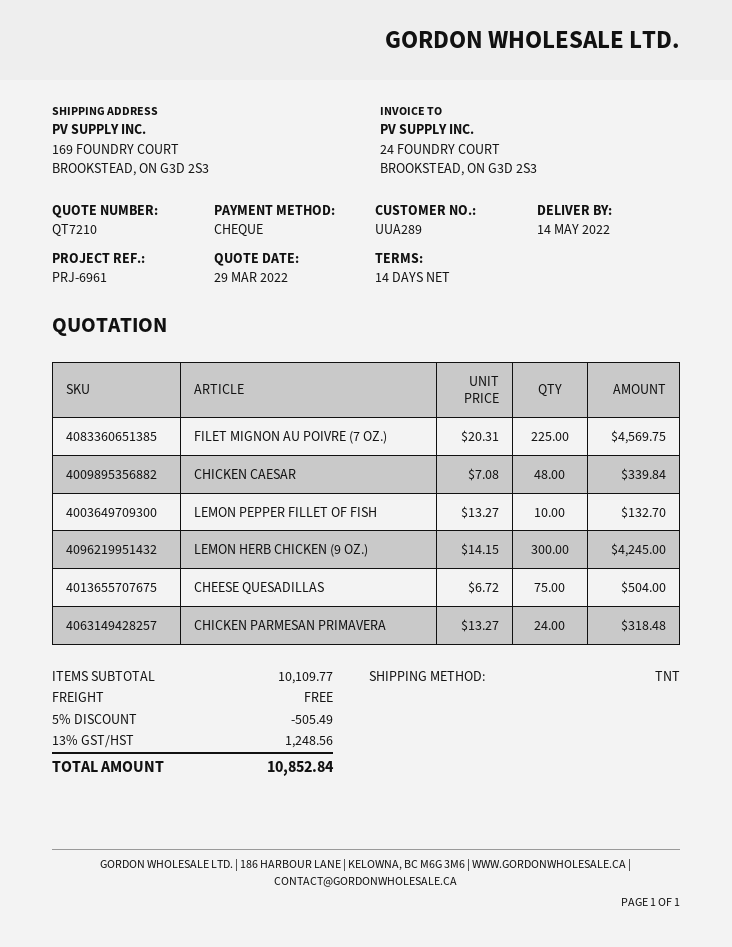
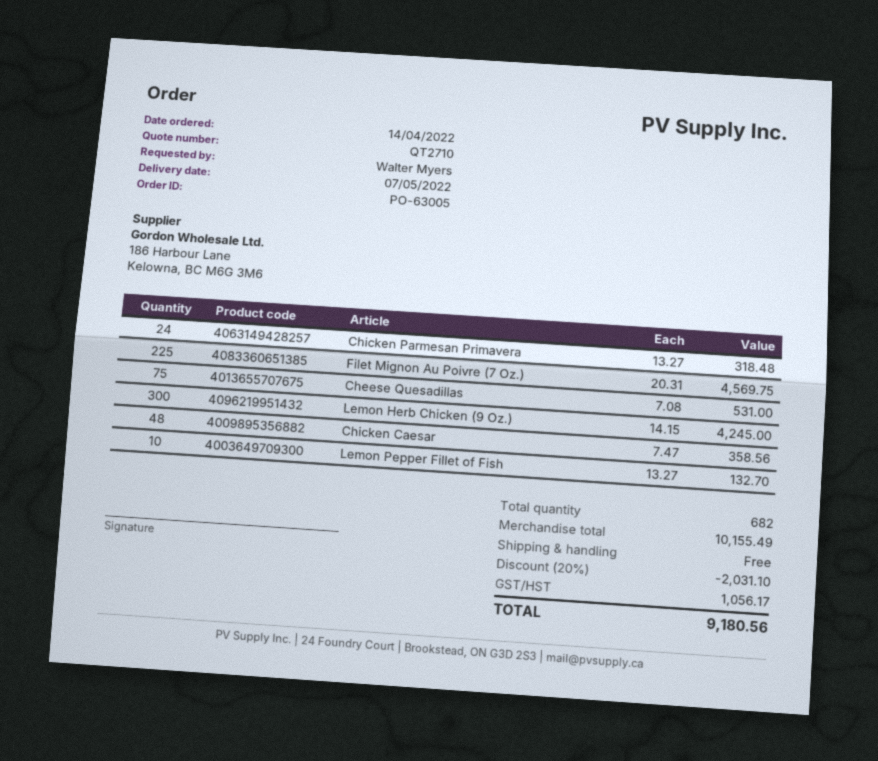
quote number: QT7210 -> QT2710
delivery date: 2022-05-14 -> 2022-05-07
CHICKEN CAESAR: 48 x 7.08 = 339.84 -> 48 x 7.47 = 358.56
CHEESE QUESADILLAS: 75 x 6.72 = 504.00 -> 75 x 7.08 = 531.00
subtotal: 10109.77 -> 10155.49
discount: 5% = 505.49 -> 20% = 2031.10
tax: 1248.56 -> 1056.17
total: 10852.84 -> 9180.56

